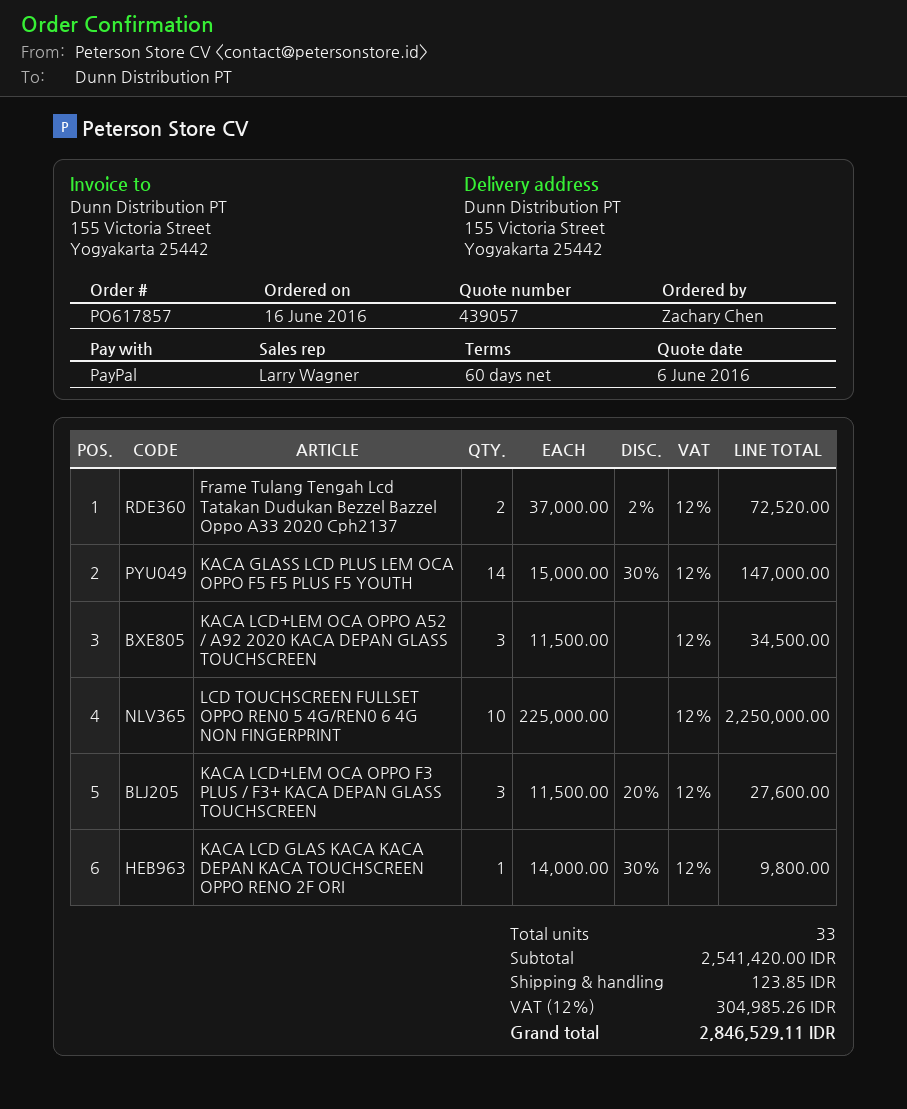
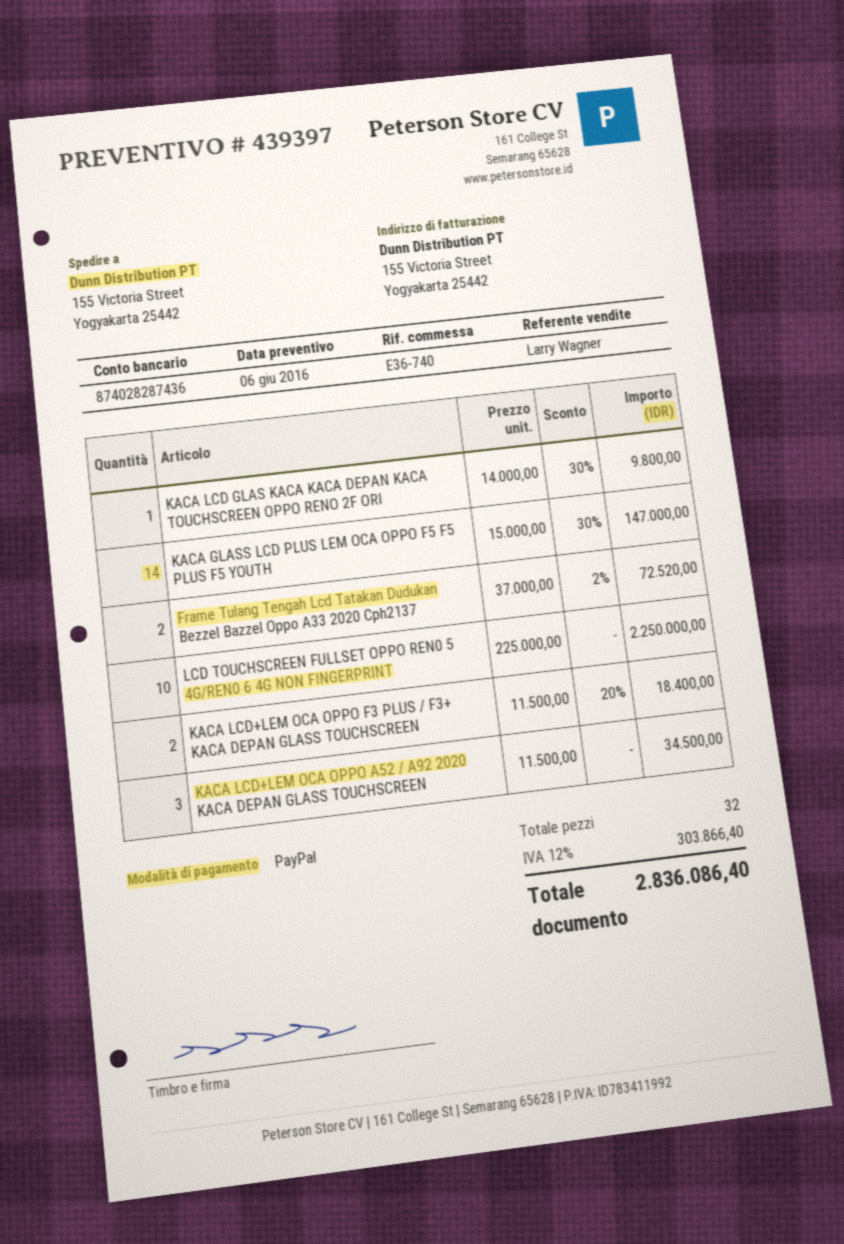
quote number: 439057 -> 439397
KACA LCD+LEM OCA OPPO F3 PLUS / F3+ KACA DEPAN GLASS TOUCHSCREEN: 3 x 11500.00 - 20% = 27600.00 -> 2 x 11500.00 - 20% = 18400.00
total quantity: 33 -> 32
shipping: 123.85 -> none
tax: 12% = 304985.26 -> 12% = 303866.40
total: 2846529.11 -> 2836086.40

